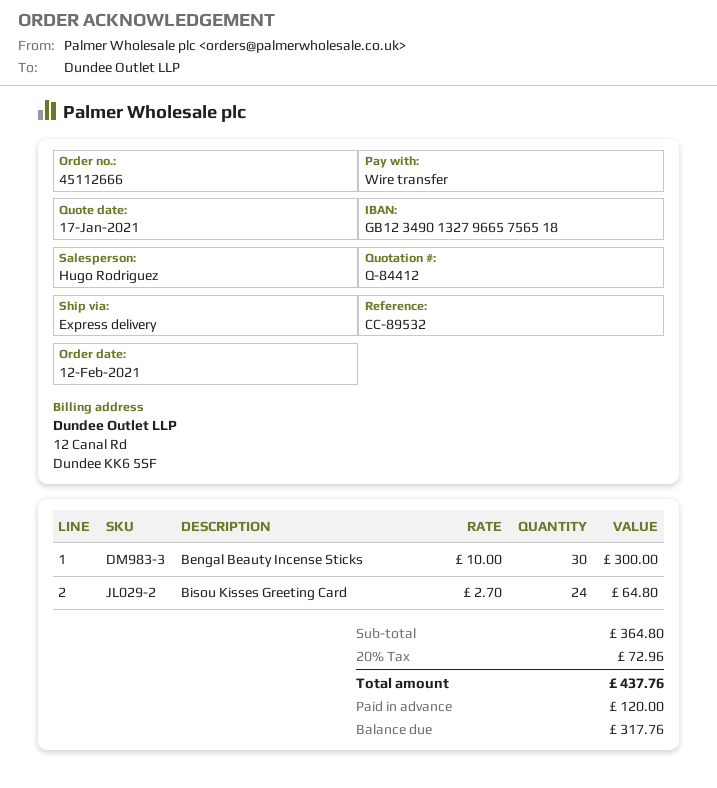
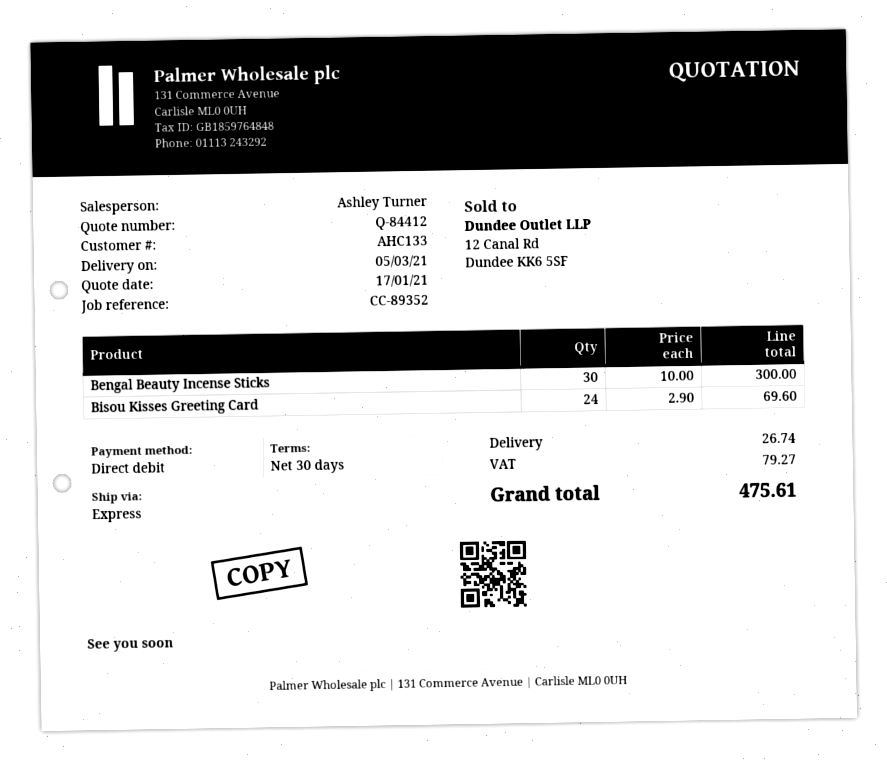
reference: CC-89532 -> CC-89352
sales rep: Hugo Rodriguez -> Ashley Turner
payment method: bank transfer -> direct debit
Bisou Kisses Greeting Card: 24 x 2.70 = 64.80 -> 24 x 2.90 = 69.60
shipping: none -> 26.74
tax: 72.96 -> 79.27
total: 437.76 -> 475.61

